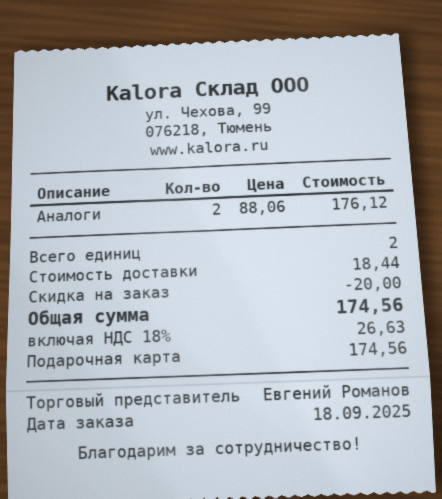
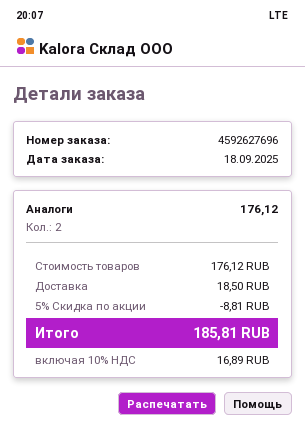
discount: 20.00 -> 8.81
shipping: 18.44 -> 18.50
tax: 18% = 26.63 -> 10% = 16.89
total: 174.56 -> 185.81

